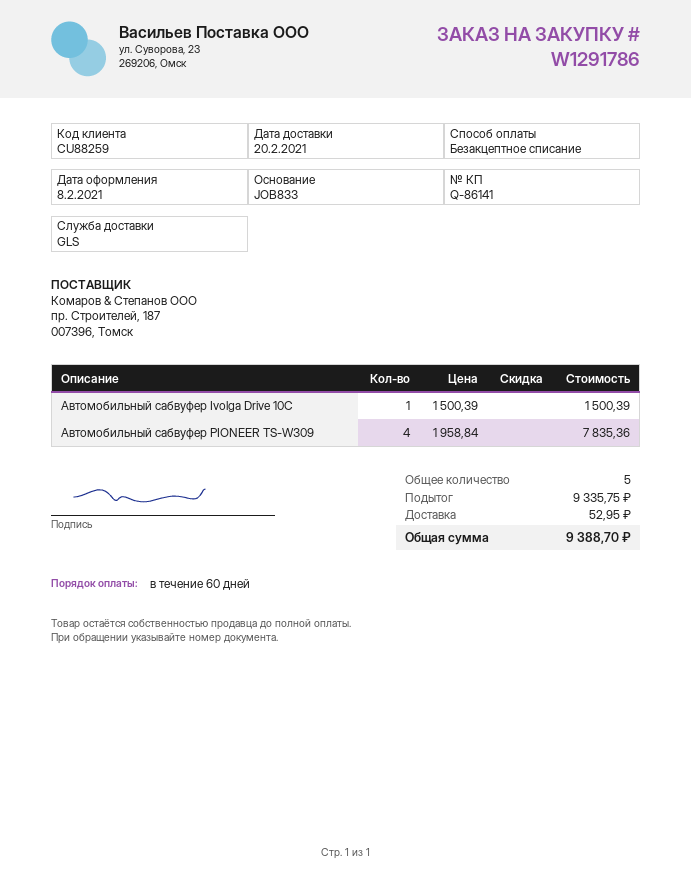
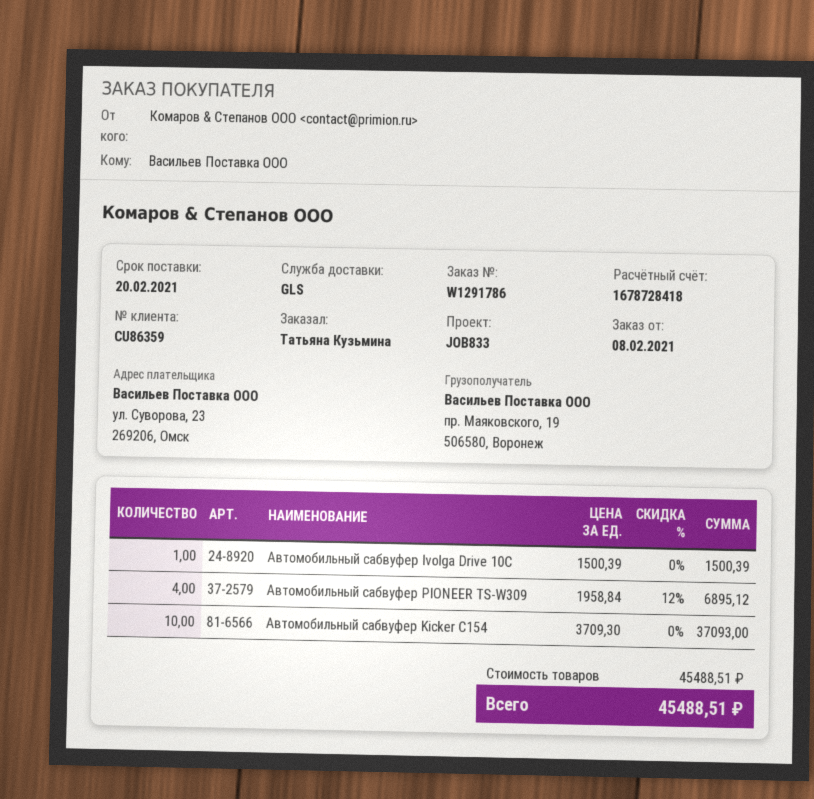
customer number: CU88259 -> CU86359
Автомобильный сабвуфер PIONEER TS-W309: 4 x 1958.84 = 7835.36 -> 4 x 1958.84 - 12% = 6895.12
Автомобильный сабвуфер Kicker C154: none -> 10 x 3709.30 = 37093.00
subtotal: 9335.75 -> 45488.51
shipping: 52.95 -> none
total: 9388.70 -> 45488.51

